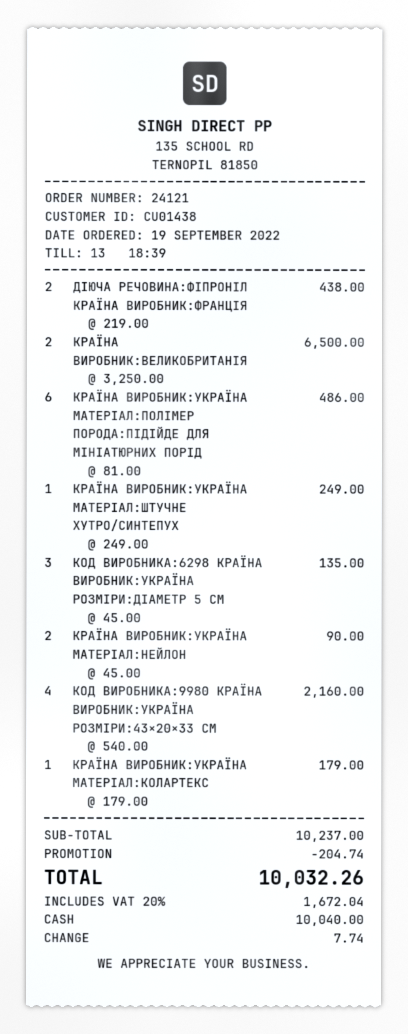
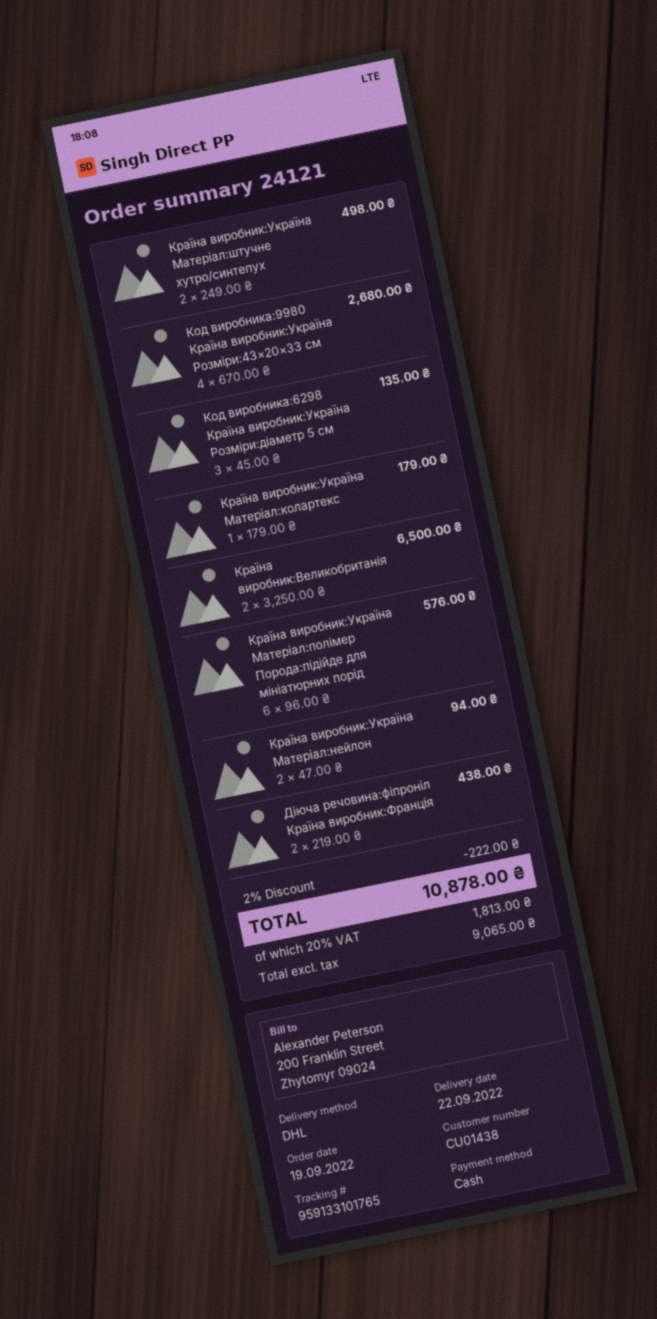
КРАЇНА ВИРОБНИК:УКРАЇНА МАТЕРІАЛ:ПОЛІМЕР ПОРОДА:ПІДІЙДЕ ДЛЯ МІНІАТЮРНИХ ПОРІД: 6 x 81.00 = 486.00 -> 6 x 96.00 = 576.00
КРАЇНА ВИРОБНИК:УКРАЇНА МАТЕРІАЛ:ШТУЧНЕ ХУТРО/СИНТЕПУХ: 1 x 249.00 = 249.00 -> 2 x 249.00 = 498.00
КРАЇНА ВИРОБНИК:УКРАЇНА МАТЕРІАЛ:НЕЙЛОН: 2 x 45.00 = 90.00 -> 2 x 47.00 = 94.00
КОД ВИРОБНИКА:9980 КРАЇНА ВИРОБНИК:УКРАЇНА РОЗМІРИ:43×20×33 СМ: 4 x 540.00 = 2160.00 -> 4 x 670.00 = 2680.00
discount: 204.74 -> 222.00
tax: 20% = 1672.04 -> 20% = 1813.00
total: 10032.26 -> 10878.00

